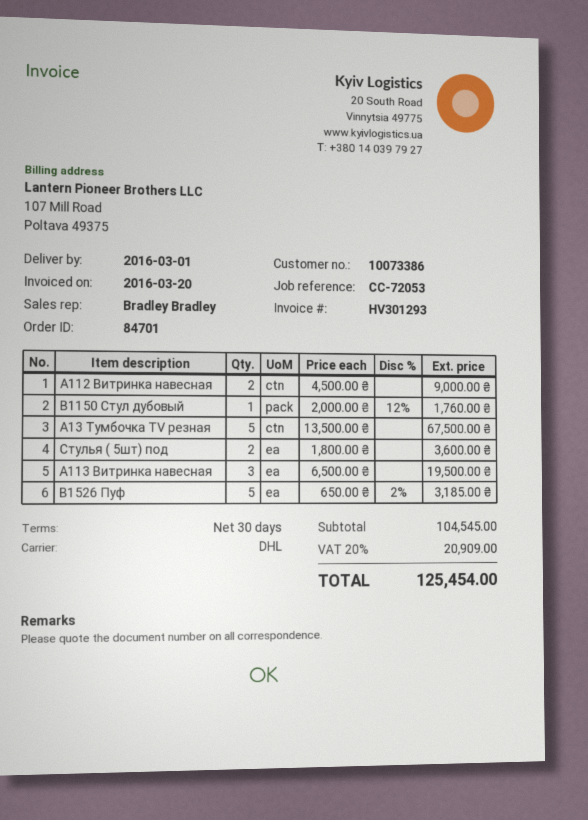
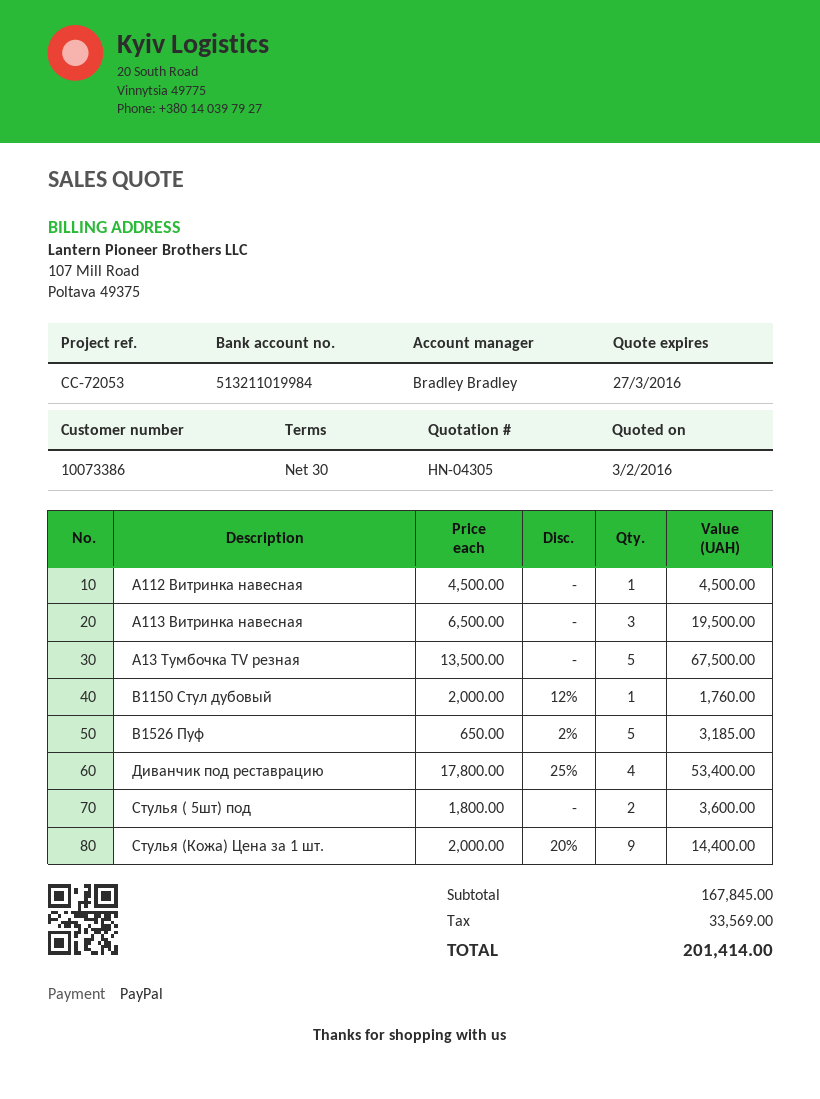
А112 Витринка навесная: 2 x 4500.00 = 9000.00 -> 1 x 4500.00 = 4500.00
Диванчик под реставрацию: none -> 4 x 17800.00 - 25% = 53400.00
Стулья (Кожа) Цена за 1 шт.: none -> 9 x 2000.00 - 20% = 14400.00
subtotal: 104545.00 -> 167845.00
tax: 20909.00 -> 33569.00
total: 125454.00 -> 201414.00

